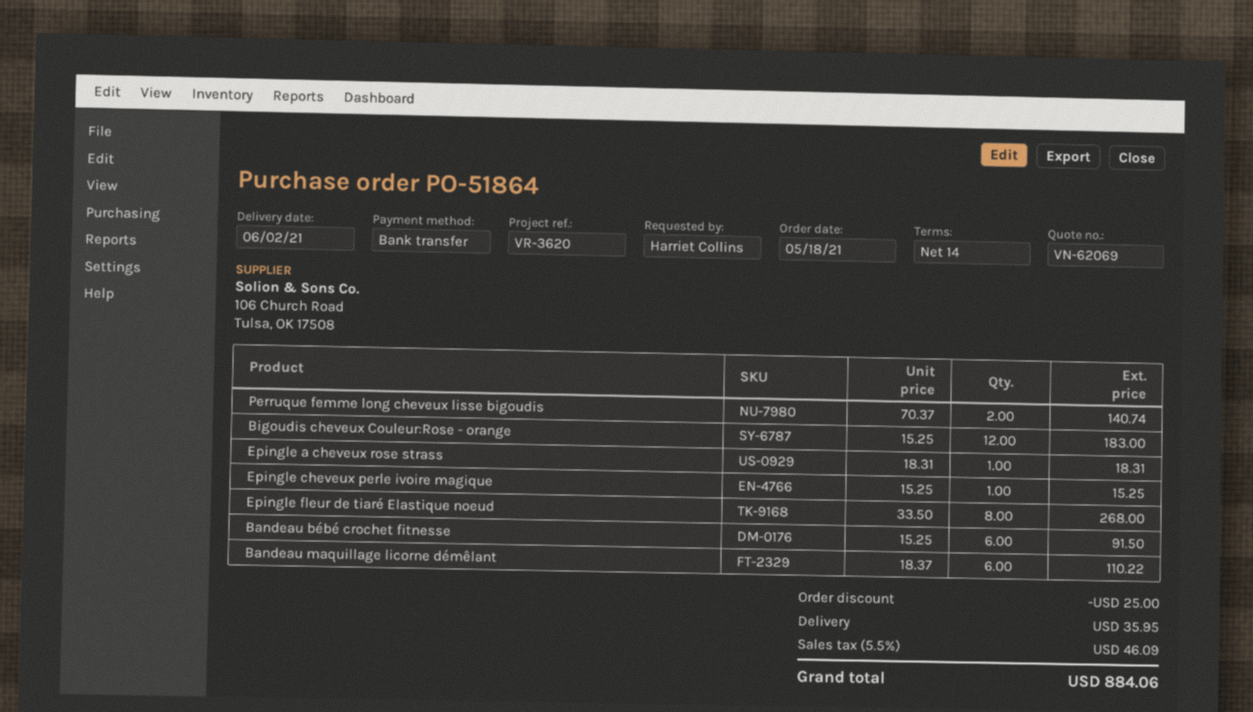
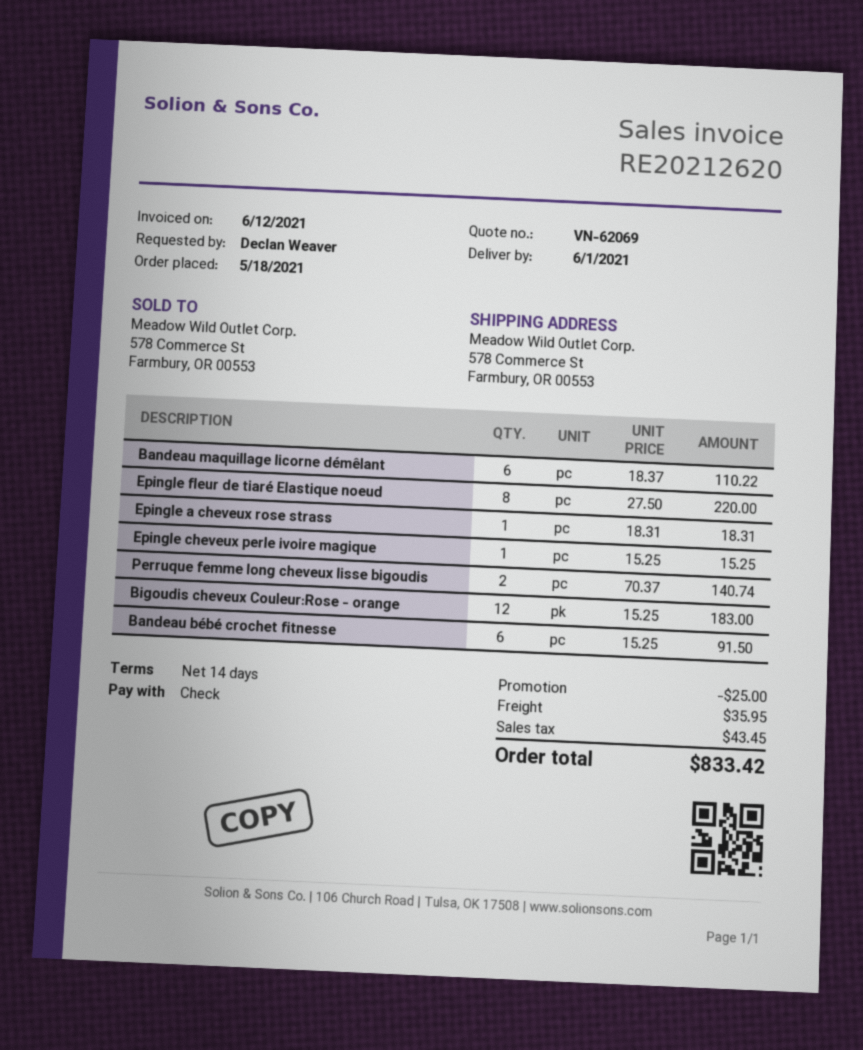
delivery date: 2021-06-02 -> 2021-06-01
ordered by: Harriet Collins -> Declan Weaver
payment method: bank transfer -> cheque
Epingle fleur de tiaré Elastique noeud: 8 x 33.50 = 268.00 -> 8 x 27.50 = 220.00
tax: 46.09 -> 43.45
total: 884.06 -> 833.42

